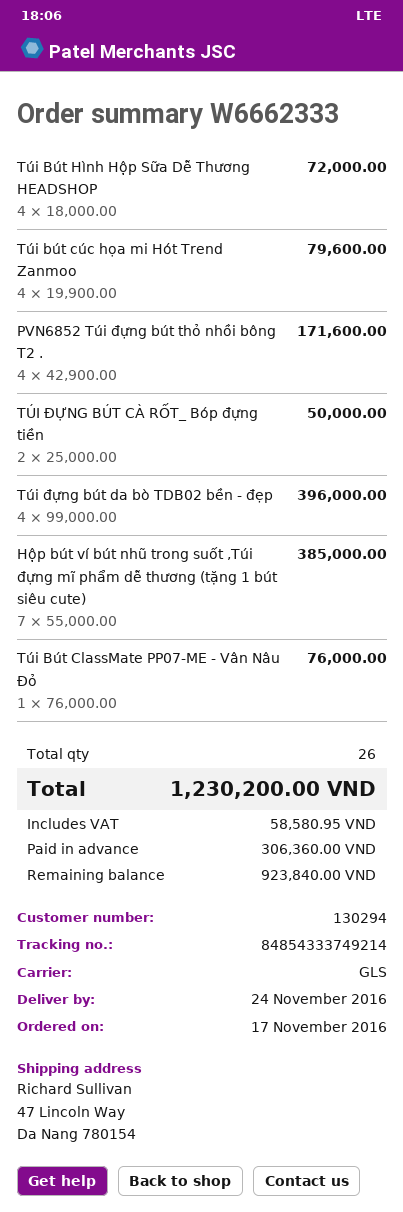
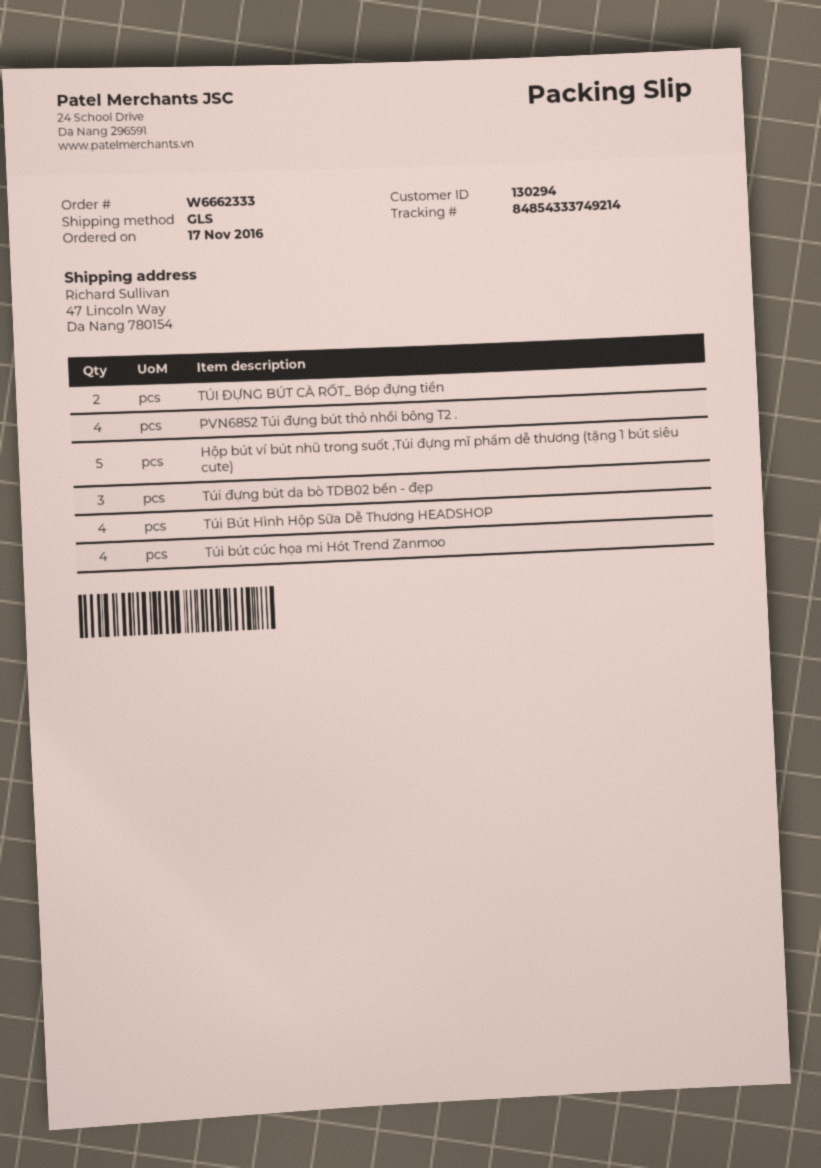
Túi đựng bút da bò TDB02 bền - đẹp: 4 -> 3
Hộp bút ví bút nhũ trong suốt ,Túi đựng mĩ phẩm dễ thương (tặng 1 bút siêu cute): 7 -> 5
Túi Bút ClassMate PP07-ME - Vân Nâu Đỏ: 1 -> none

